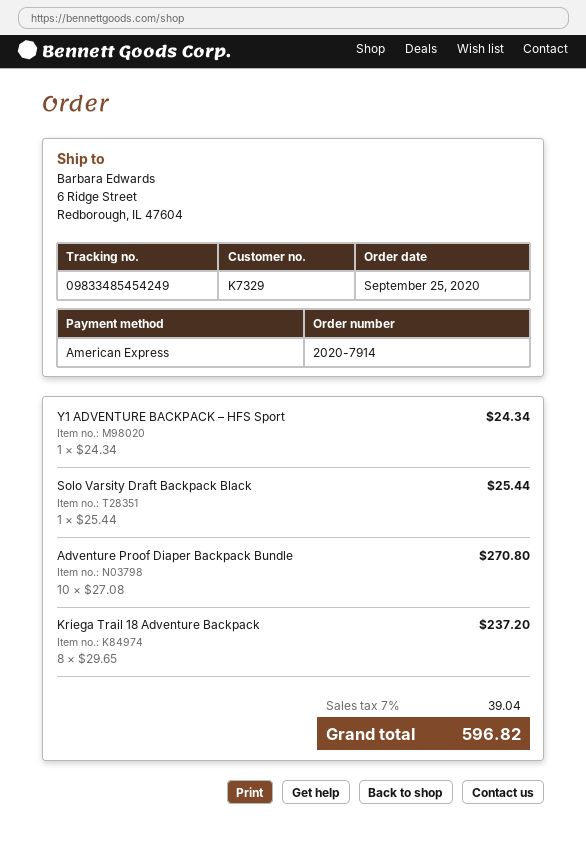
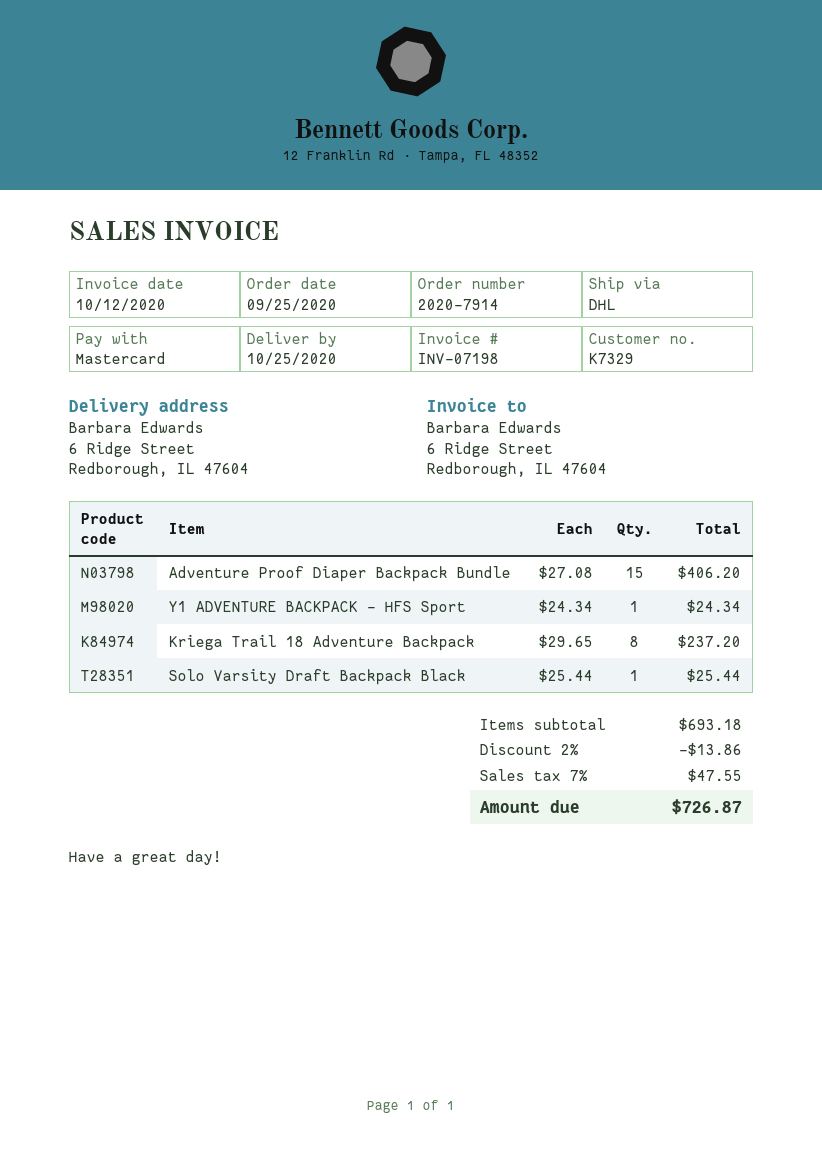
payment method: American Express -> Mastercard
Adventure Proof Diaper Backpack Bundle: 10 x 27.08 = 270.80 -> 15 x 27.08 = 406.20
discount: none -> 2% = 13.86
tax: 7% = 39.04 -> 7% = 47.55
total: 596.82 -> 726.87

